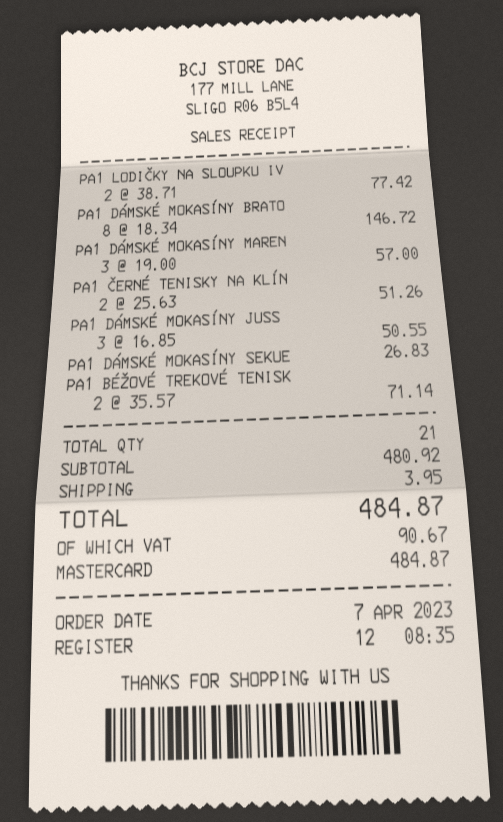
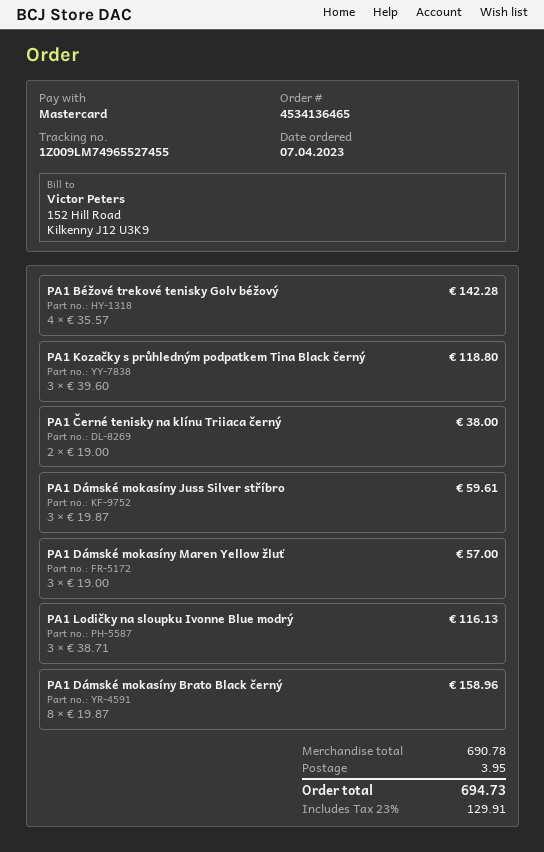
PA1 LODIČKY NA SLOUPKU IV: 2 x 38.71 = 77.42 -> 3 x 38.71 = 116.13
PA1 DÁMSKÉ MOKASÍNY BRATO: 8 x 18.34 = 146.72 -> 8 x 19.87 = 158.96
PA1 ČERNÉ TENISKY NA KLÍN: 2 x 25.63 = 51.26 -> 2 x 19.00 = 38.00
PA1 DÁMSKÉ MOKASÍNY JUSS: 3 x 16.85 = 50.55 -> 3 x 19.87 = 59.61
PA1 DÁMSKÉ MOKASÍNY SEKUE: 1 x 26.83 = 26.83 -> none
PA1 BÉŽOVÉ TREKOVÉ TENISK: 2 x 35.57 = 71.14 -> 4 x 35.57 = 142.28
PA1 Kozačky s průhledným podpatkem Tina Black černý: none -> 3 x 39.60 = 118.80
subtotal: 480.92 -> 690.78
tax: 90.67 -> 129.91
total: 484.87 -> 694.73

